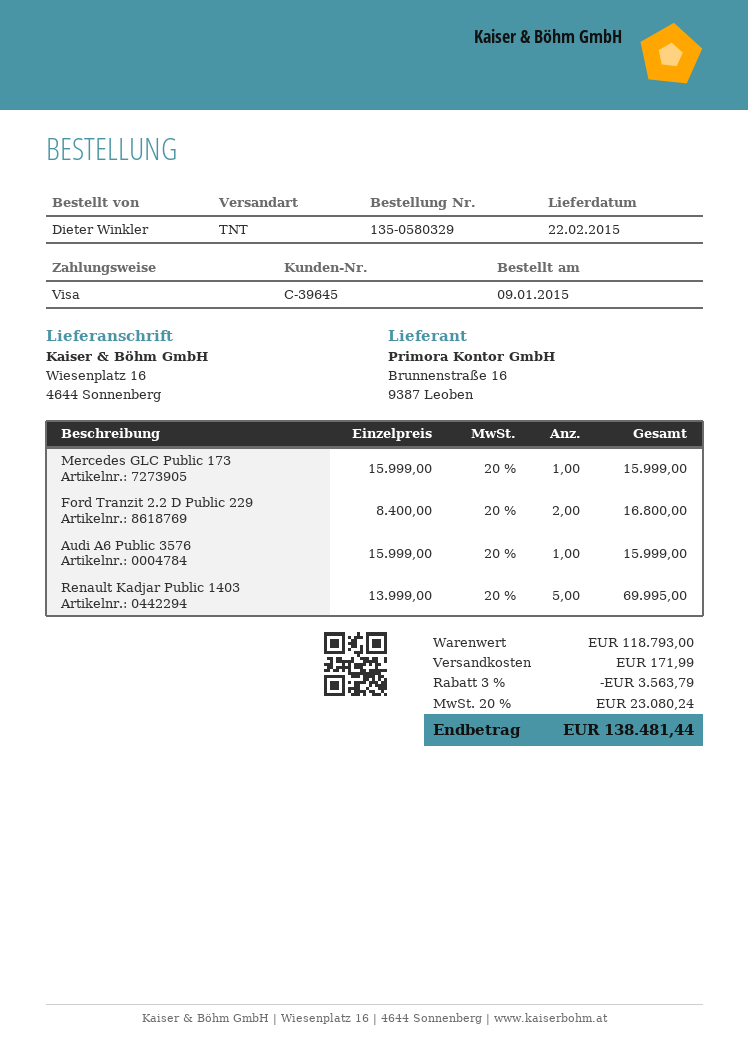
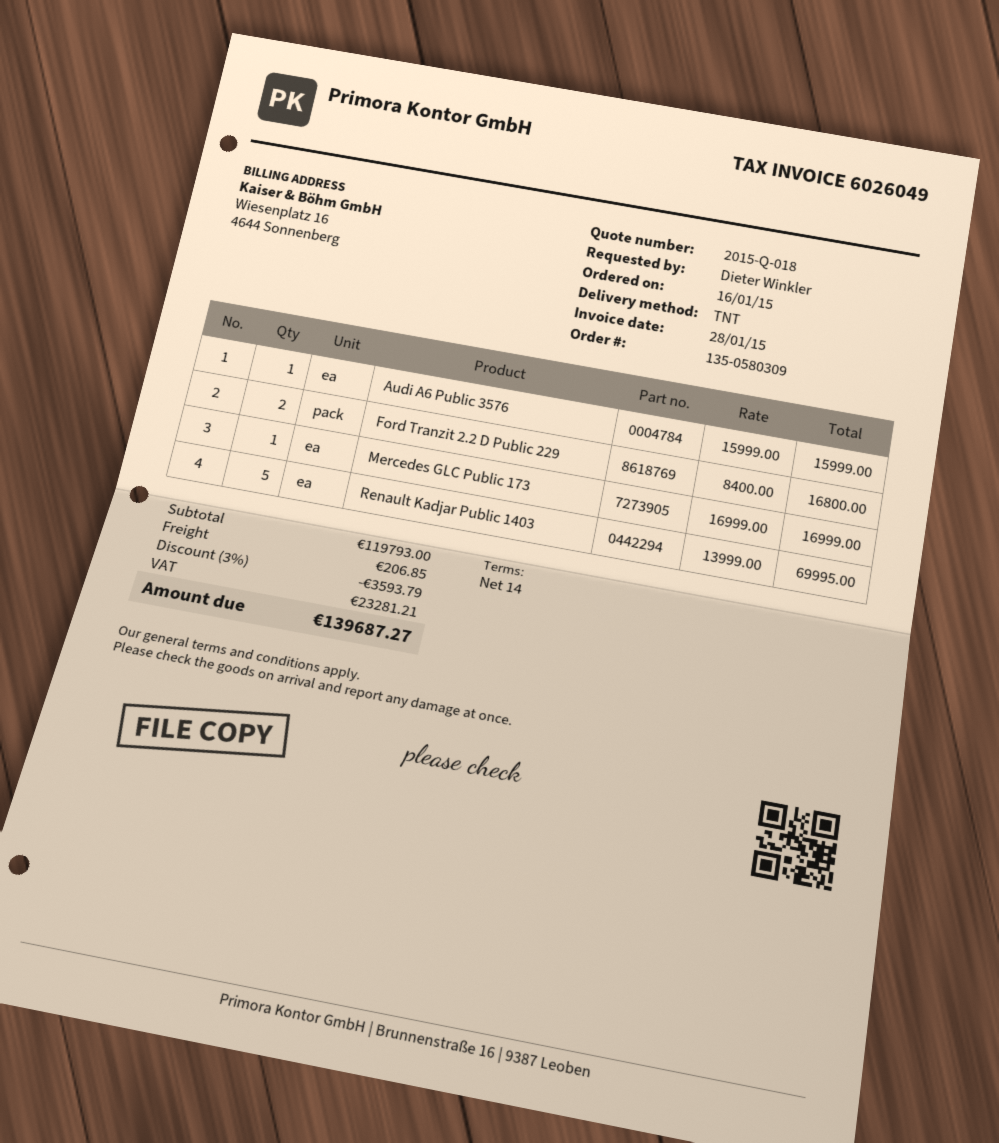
order number: 135-0580329 -> 135-0580309
order date: 2015-01-09 -> 2015-01-16
Mercedes GLC Public 173: 1 x 15999.00 = 15999.00 -> 1 x 16999.00 = 16999.00
subtotal: 118793.00 -> 119793.00
discount: 3% = 3563.79 -> 3% = 3593.79
shipping: 171.99 -> 206.85
tax: 23080.24 -> 23281.21
total: 138481.44 -> 139687.27

